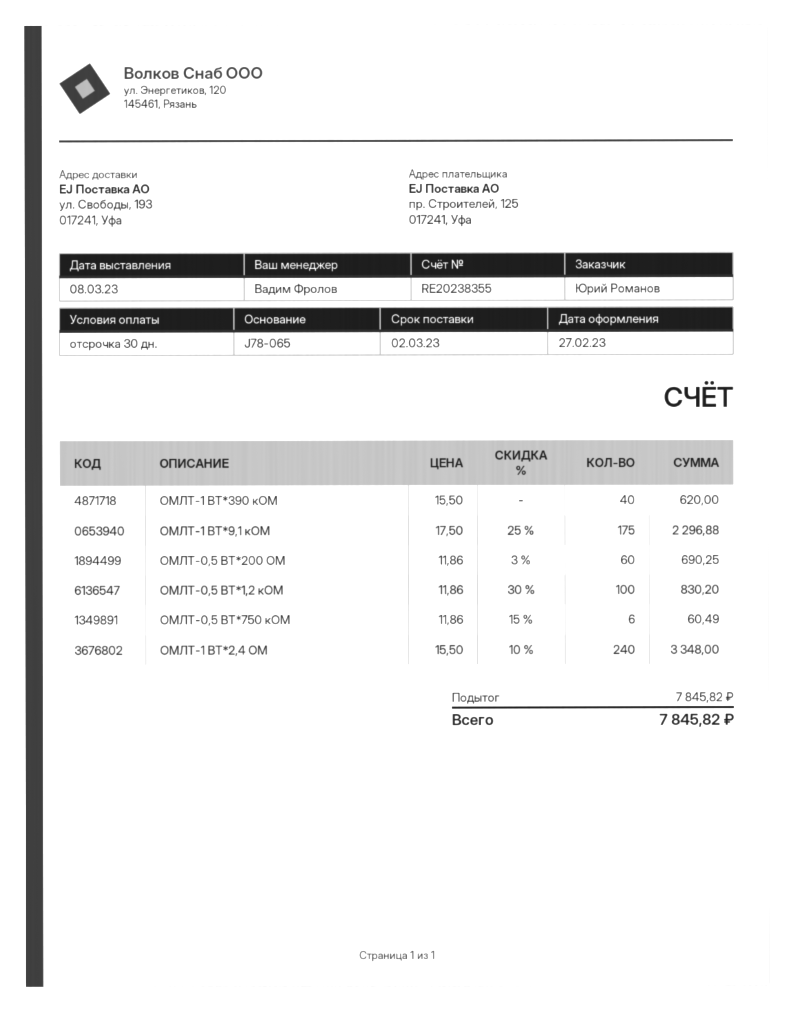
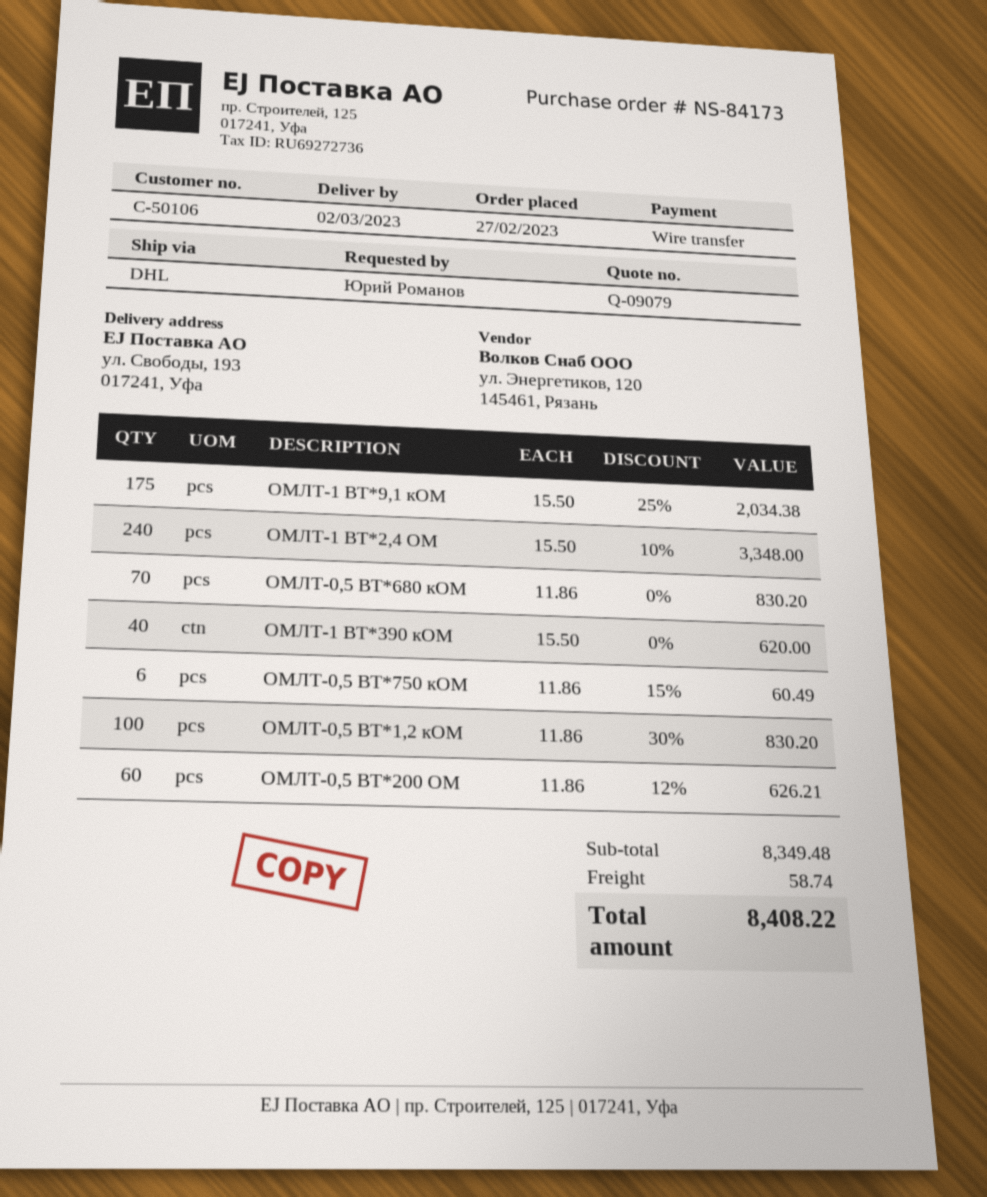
ОМЛТ-1 ВТ*9,1 кОМ: 175 x 17.50 - 25% = 2296.88 -> 175 x 15.50 - 25% = 2034.38
ОМЛТ-0,5 ВТ*200 ОМ: 60 x 11.86 - 3% = 690.25 -> 60 x 11.86 - 12% = 626.21
ОМЛТ-0,5 ВТ*680 кОМ: none -> 70 x 11.86 = 830.20
subtotal: 7845.82 -> 8349.48
shipping: none -> 58.74
total: 7845.82 -> 8408.22

